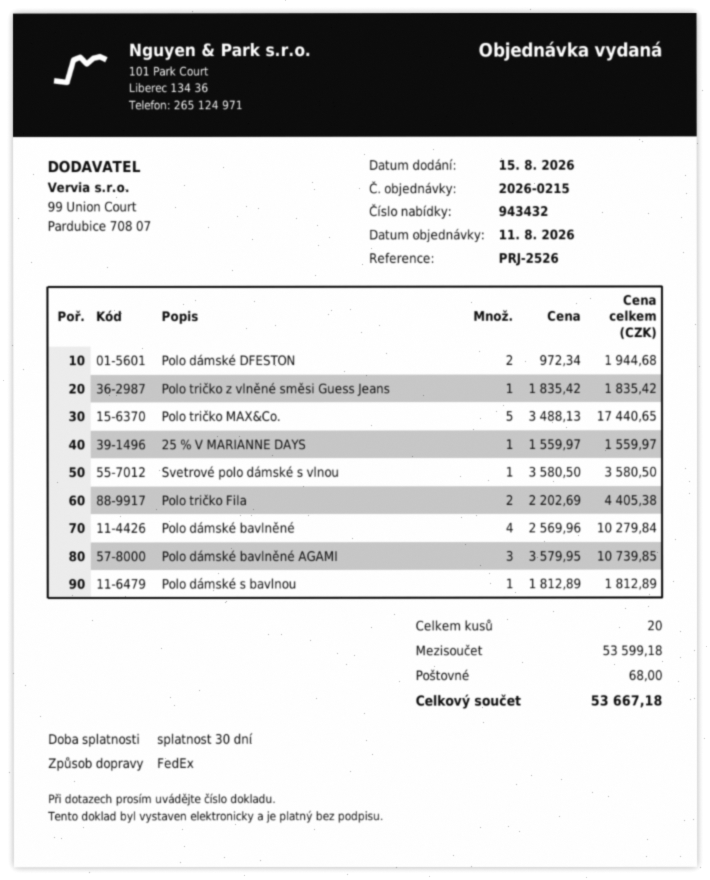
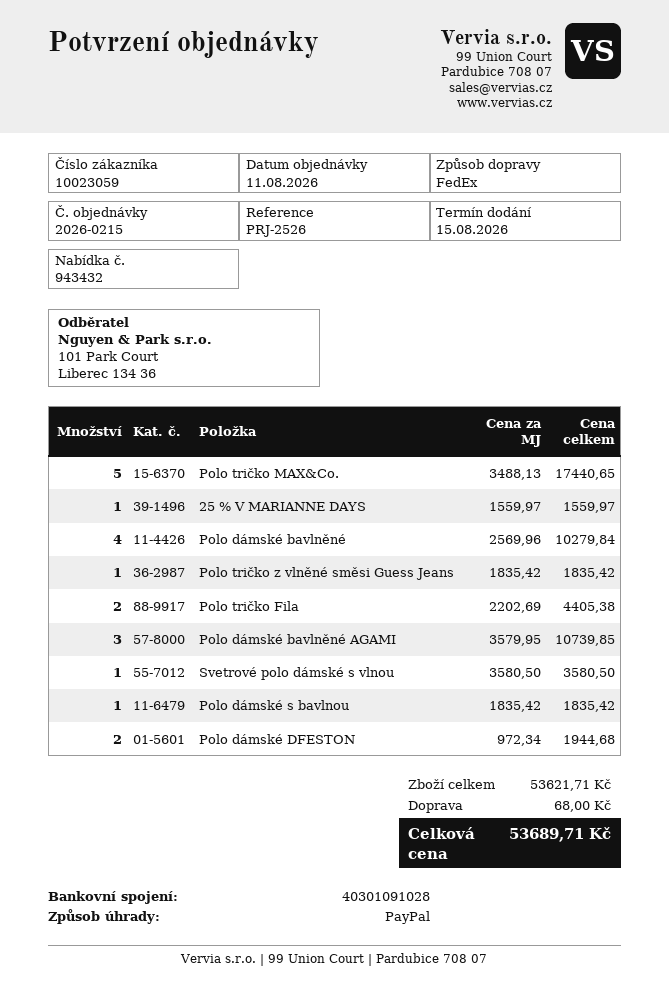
Polo dámské s bavlnou: 1 x 1812.89 = 1812.89 -> 1 x 1835.42 = 1835.42
subtotal: 53599.18 -> 53621.71
total: 53667.18 -> 53689.71

